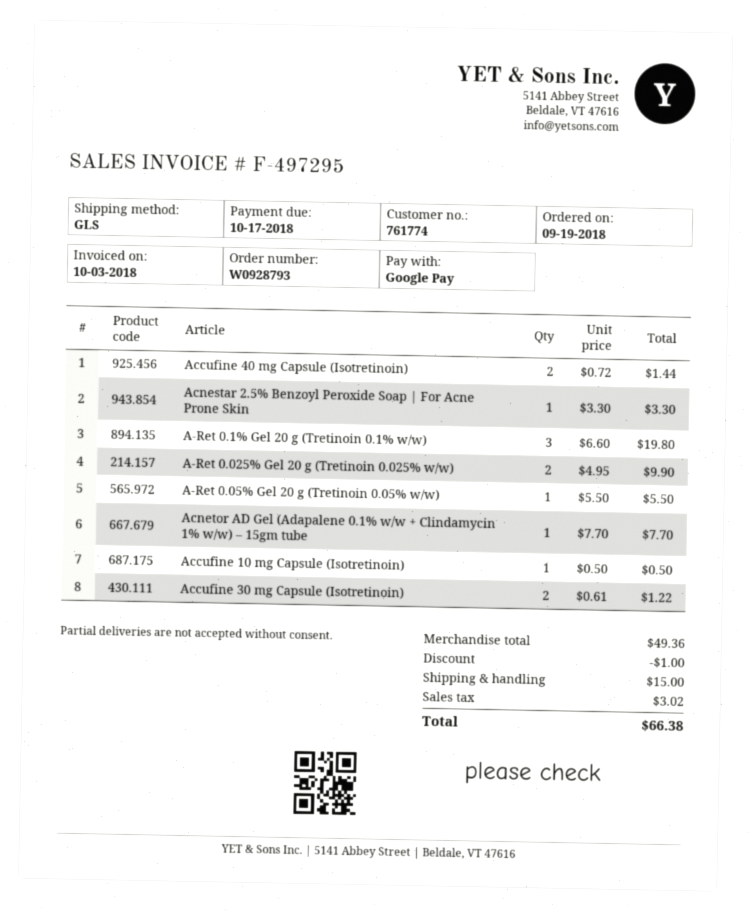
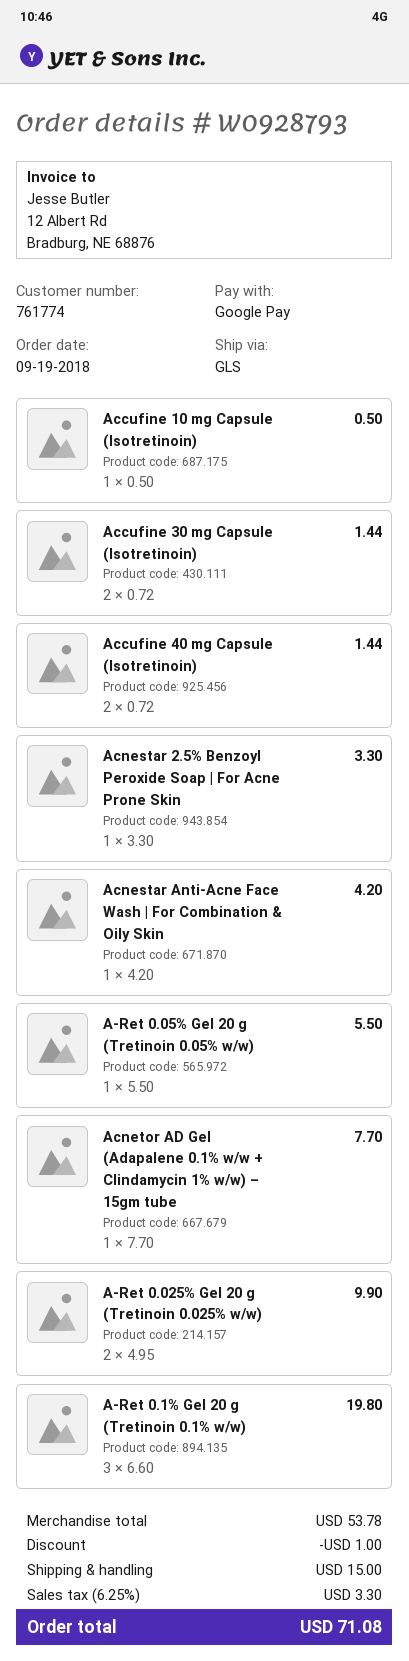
Accufine 30 mg Capsule (Isotretinoin): 2 x 0.61 = 1.22 -> 2 x 0.72 = 1.44
Acnestar Anti-Acne Face Wash | For Combination & Oily Skin: none -> 1 x 4.20 = 4.20
subtotal: 49.36 -> 53.78
tax: 3.02 -> 3.30
total: 66.38 -> 71.08

